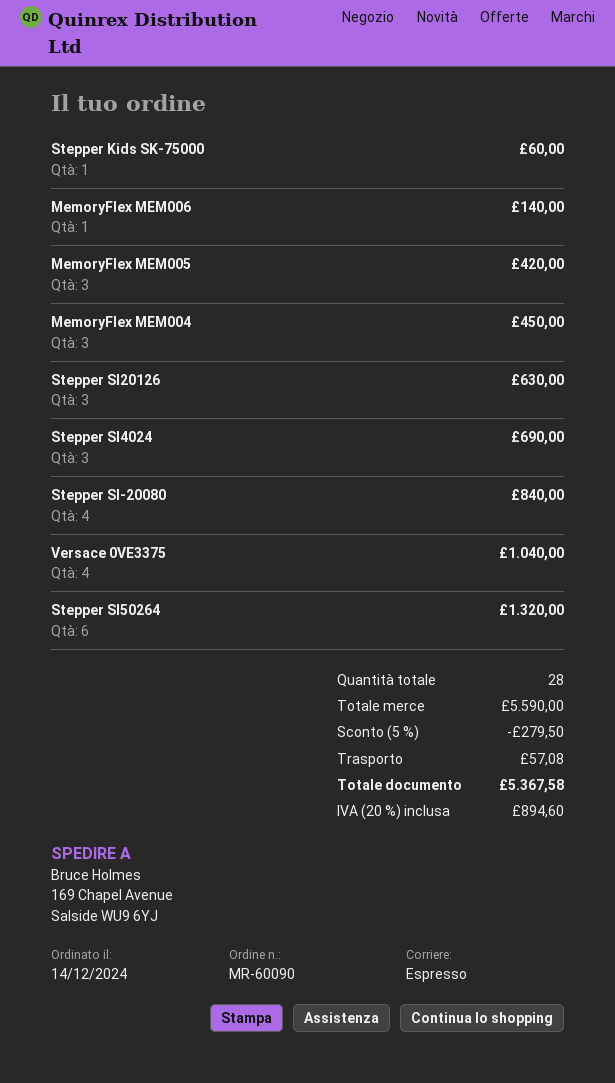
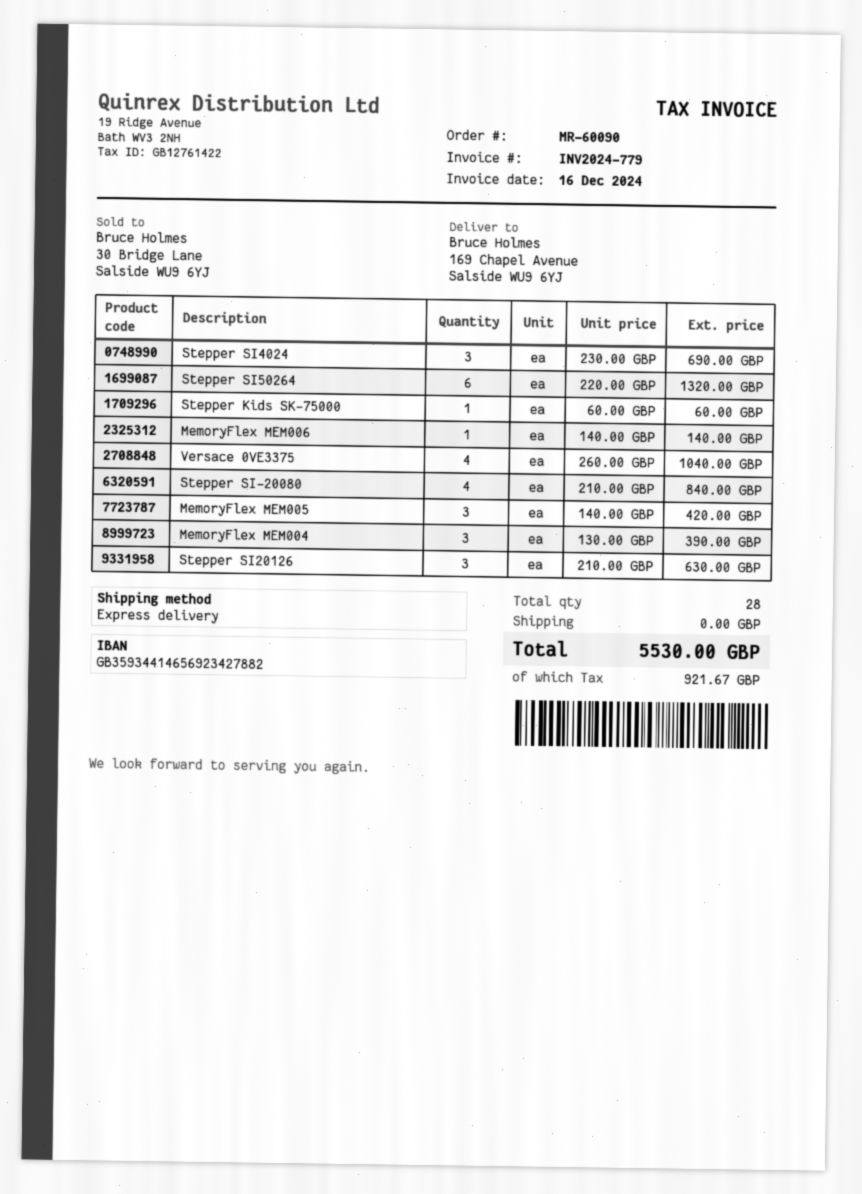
MemoryFlex MEM004: 3 for 450.00 -> 3 for 390.00
discount: 5% = 279.50 -> none
shipping: 57.08 -> 0.00
tax: 894.60 -> 921.67
total: 5367.58 -> 5530.00

